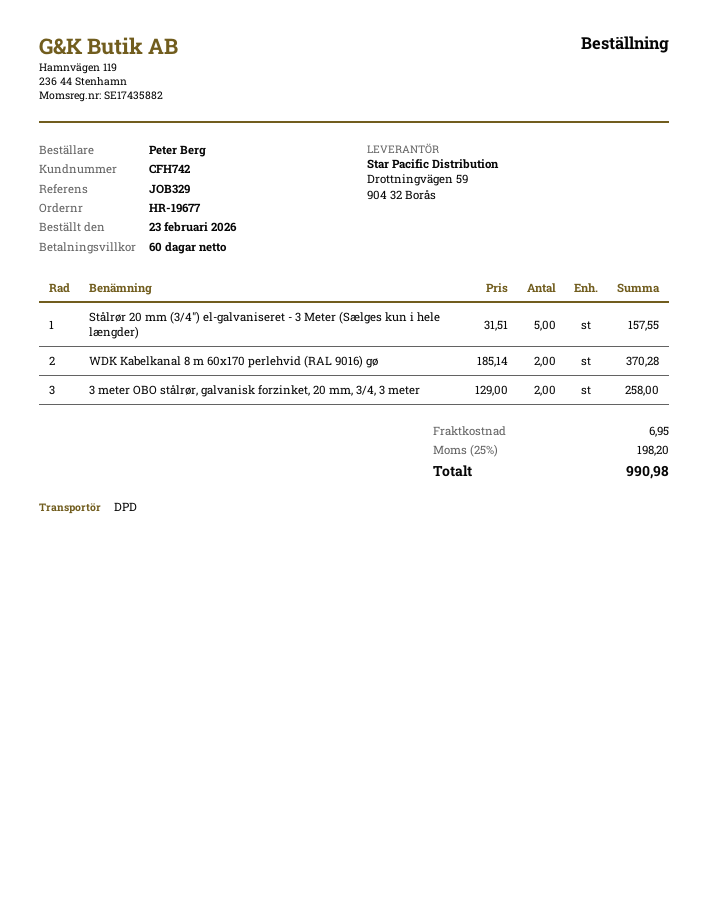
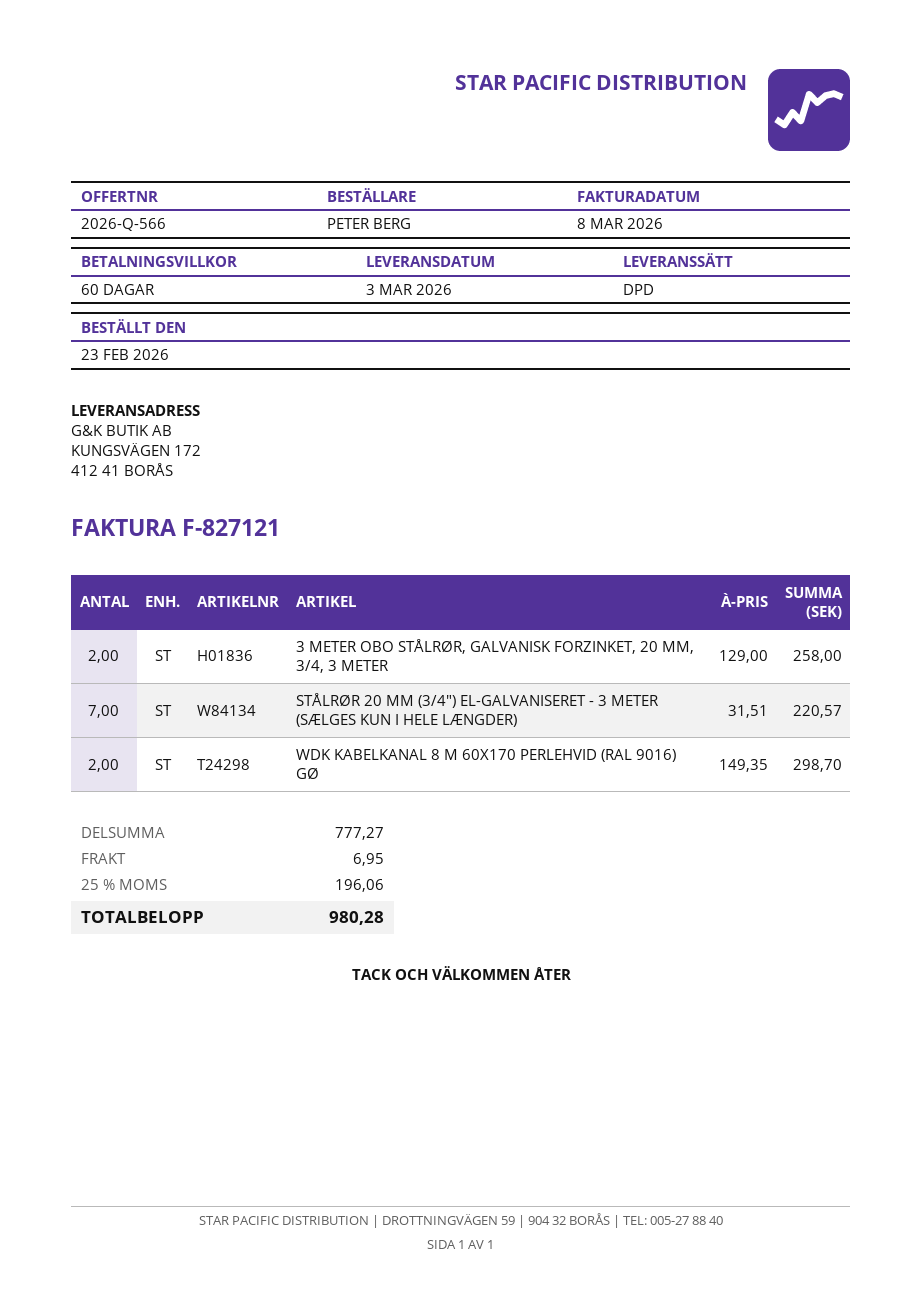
Stålrør 20 mm (3/4") el-galvaniseret - 3 Meter (Sælges kun i hele længder): 5 x 31.51 = 157.55 -> 7 x 31.51 = 220.57
WDK Kabelkanal 8 m 60x170 perlehvid (RAL 9016) gø: 2 x 185.14 = 370.28 -> 2 x 149.35 = 298.70
tax: 25% = 198.20 -> 25% = 196.06
total: 990.98 -> 980.28

